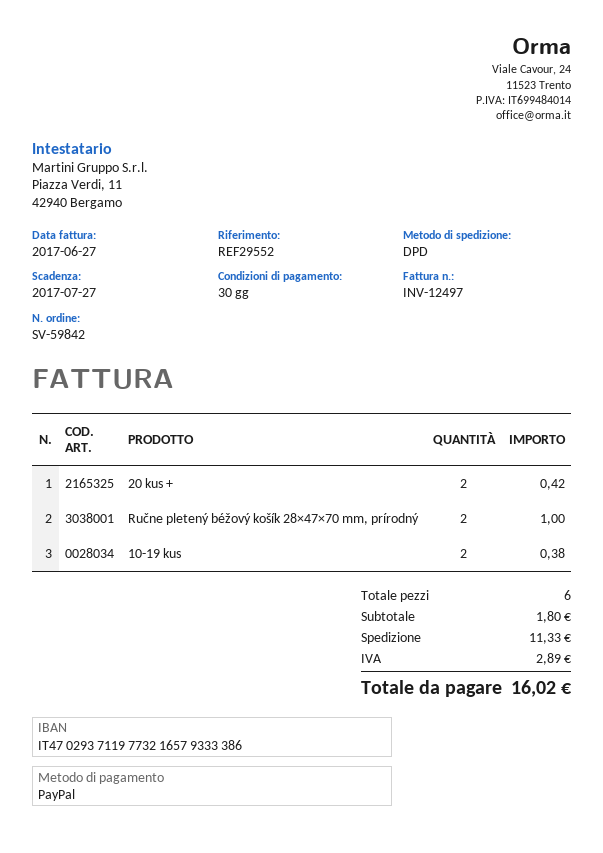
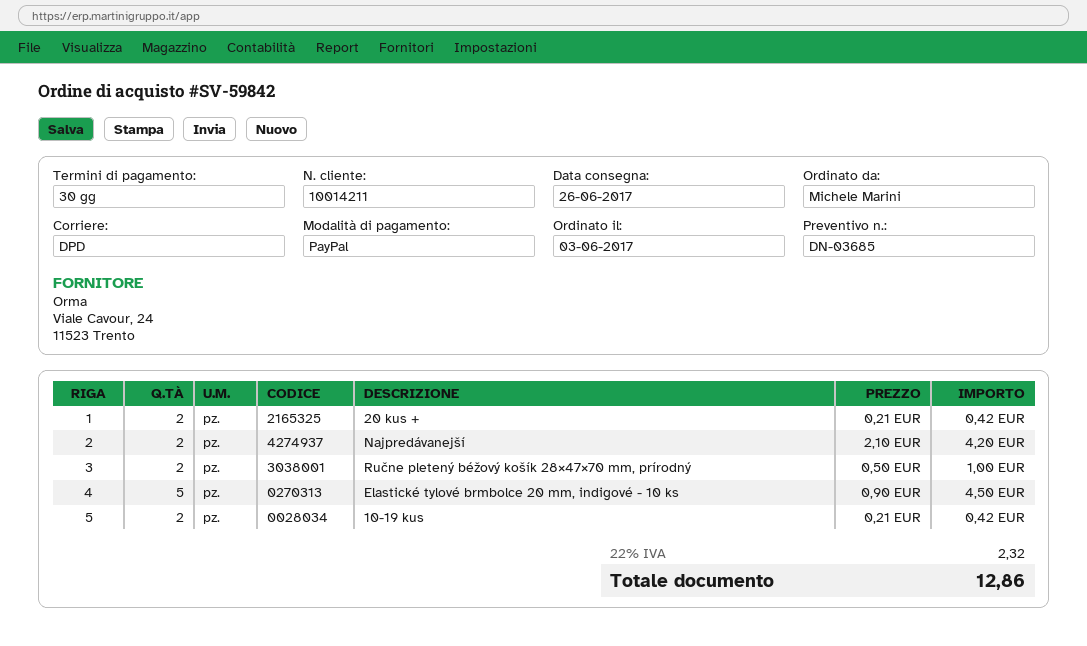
10-19 kus: 2 for 0.38 -> 2 for 0.42
Najpredávanejší: none -> 2 for 4.20
Elastické tylové brmbolce 20 mm, indigové - 10 ks: none -> 5 for 4.50
shipping: 11.33 -> none
tax: 2.89 -> 2.32
total: 16.02 -> 12.86

